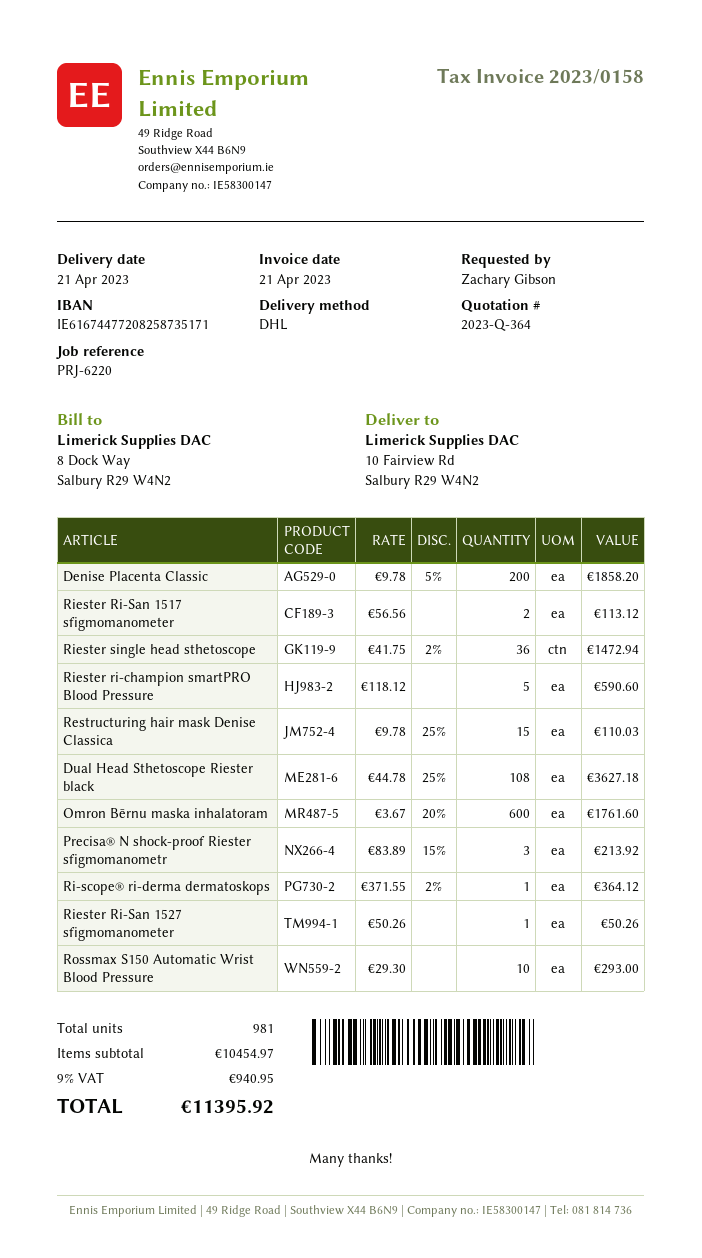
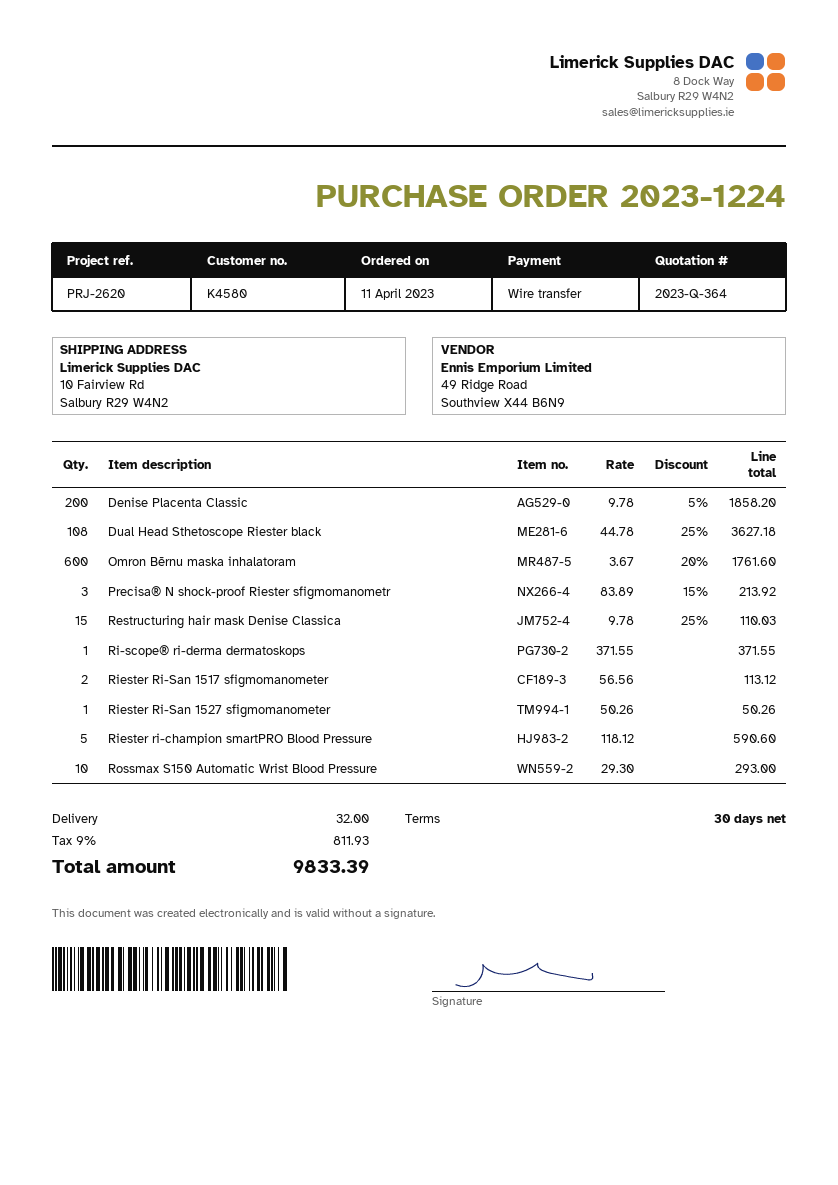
reference: PRJ-6220 -> PRJ-2620
Riester single head sthetoscope: 36 x 41.75 - 2% = 1472.94 -> none
Ri-scope® ri-derma dermatoskops: 1 x 371.55 - 2% = 364.12 -> 1 x 371.55 = 371.55
shipping: none -> 32.00
tax: 9% = 940.95 -> 9% = 811.93
total: 11395.92 -> 9833.39

